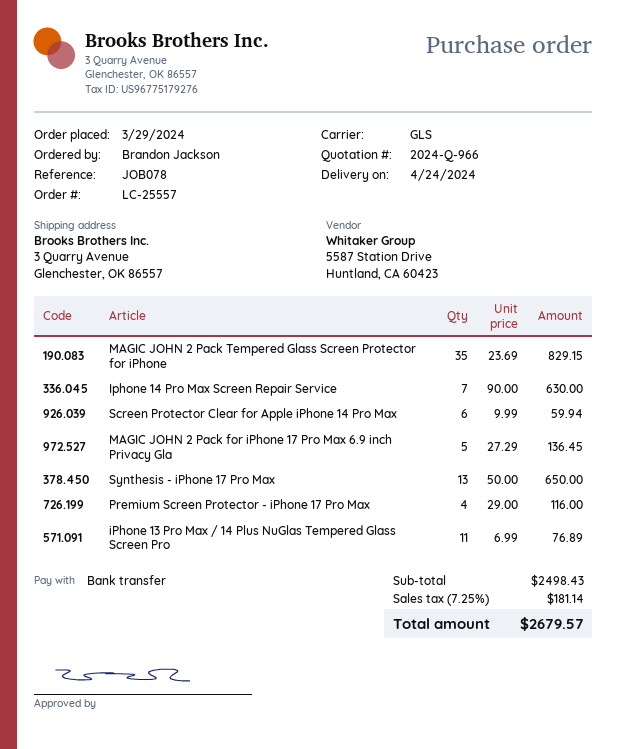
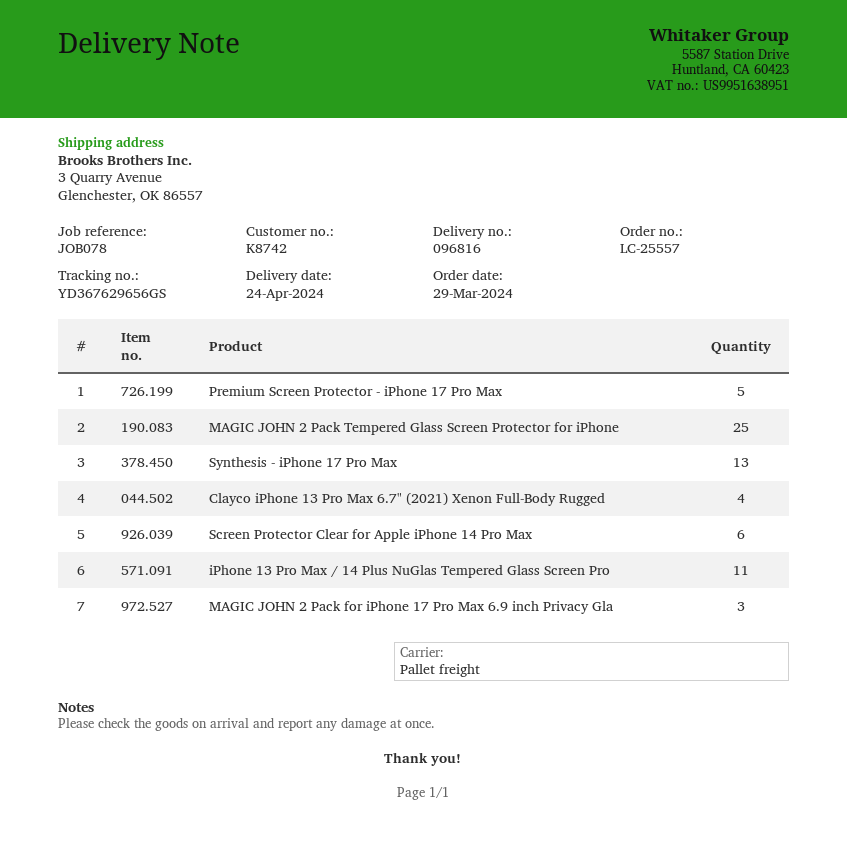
shipping method: GLS -> pallet freight
MAGIC JOHN 2 Pack Tempered Glass Screen Protector for iPhone: 35 -> 25
Iphone 14 Pro Max Screen Repair Service: 7 -> none
MAGIC JOHN 2 Pack for iPhone 17 Pro Max 6.9 inch Privacy Gla: 5 -> 3
Premium Screen Protector - iPhone 17 Pro Max: 4 -> 5
Clayco iPhone 13 Pro Max 6.7" (2021) Xenon Full-Body Rugged: none -> 4

